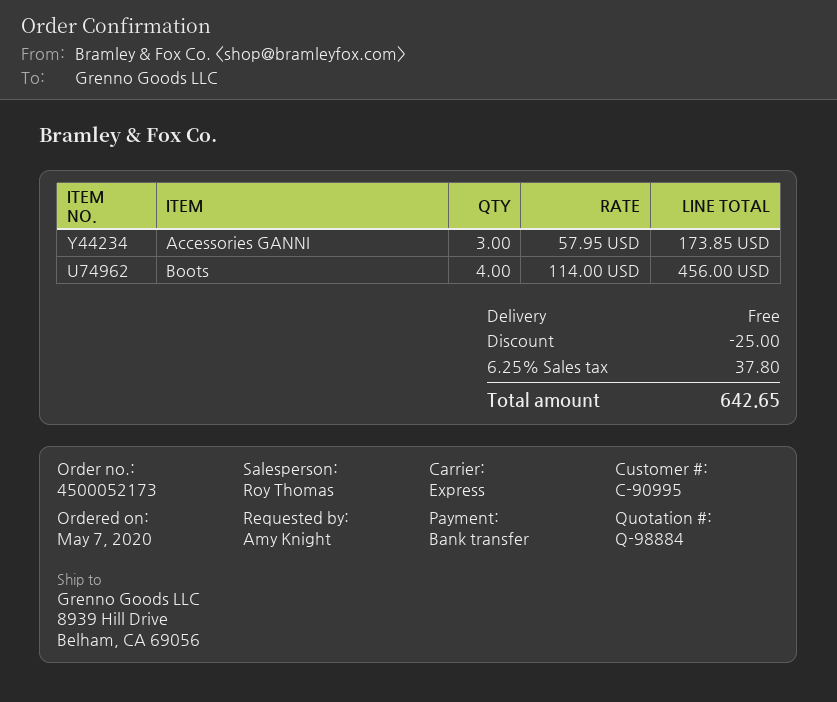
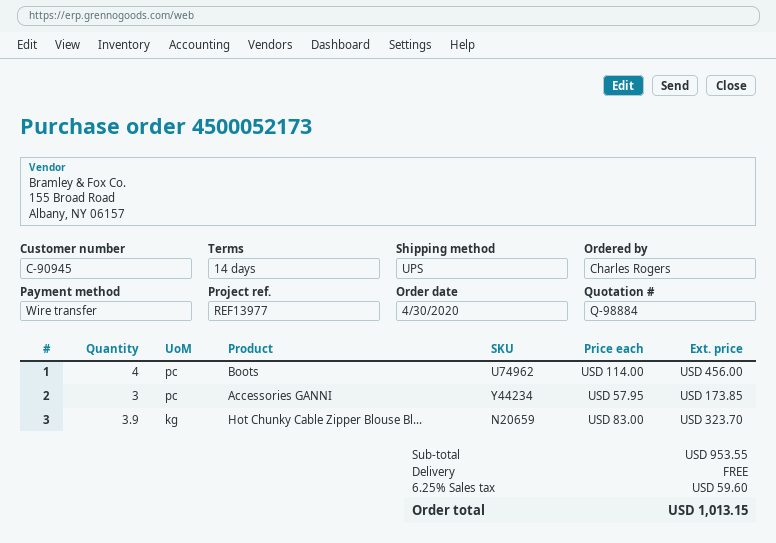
order date: 2020-05-07 -> 2020-04-30
customer number: C-90995 -> C-90945
ordered by: Amy Knight -> Charles Rogers
shipping method: express -> UPS
Hot Chunky Cable Zipper Blouse Bl...: none -> 3.9 x 83.00 = 323.70
discount: 25.00 -> none
tax: 6.25% = 37.80 -> 6.25% = 59.60
total: 642.65 -> 1013.15

